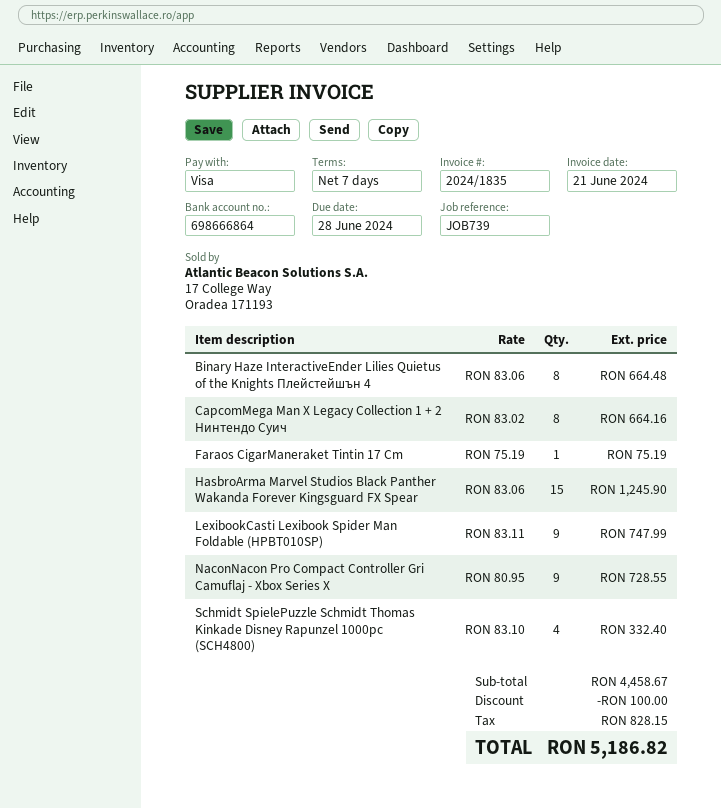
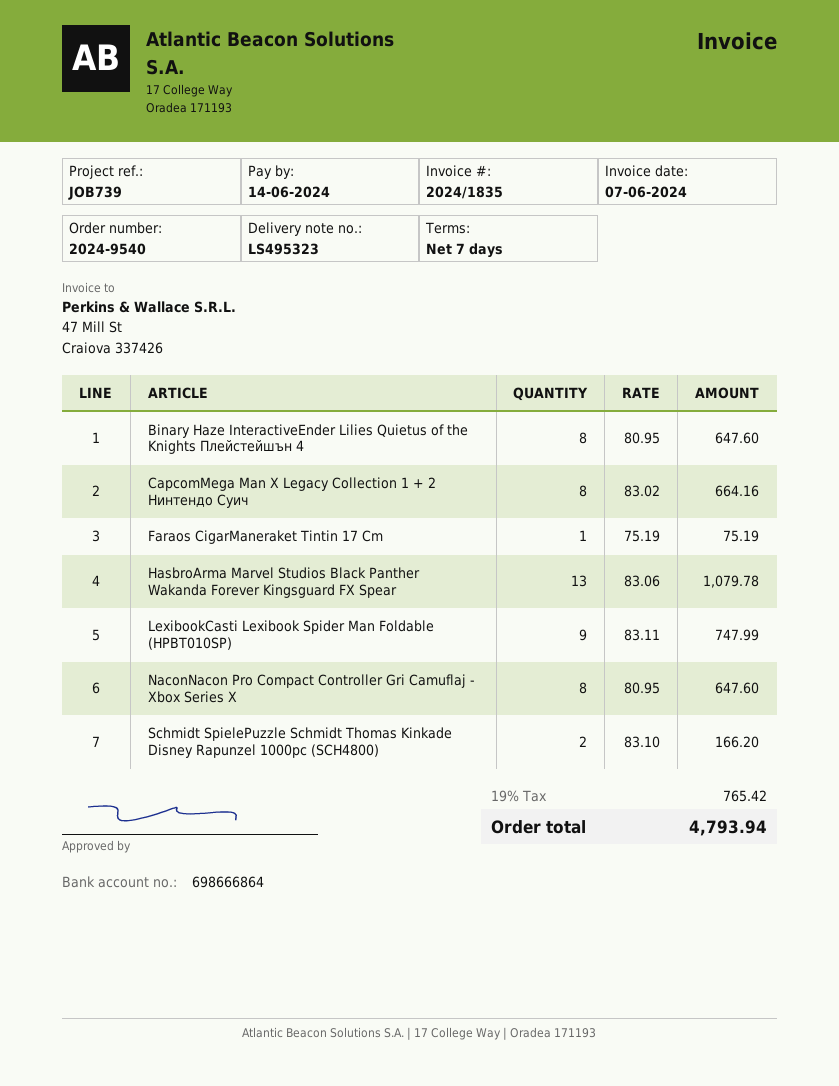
invoice date: 2024-06-21 -> 2024-06-07
due date: 2024-06-28 -> 2024-06-14
Binary Haze InteractiveEnder Lilies Quietus of the Knights Плейстейшън 4: 8 x 83.06 = 664.48 -> 8 x 80.95 = 647.60
HasbroArma Marvel Studios Black Panther Wakanda Forever Kingsguard FX Spear: 15 x 83.06 = 1245.90 -> 13 x 83.06 = 1079.78
NaconNacon Pro Compact Controller Gri Camuflaj - Xbox Series X: 9 x 80.95 = 728.55 -> 8 x 80.95 = 647.60
Schmidt SpielePuzzle Schmidt Thomas Kinkade Disney Rapunzel 1000pc (SCH4800): 4 x 83.10 = 332.40 -> 2 x 83.10 = 166.20
discount: 100.00 -> none
tax: 828.15 -> 765.42
total: 5186.82 -> 4793.94

